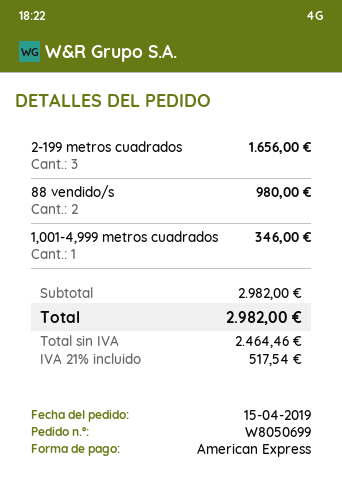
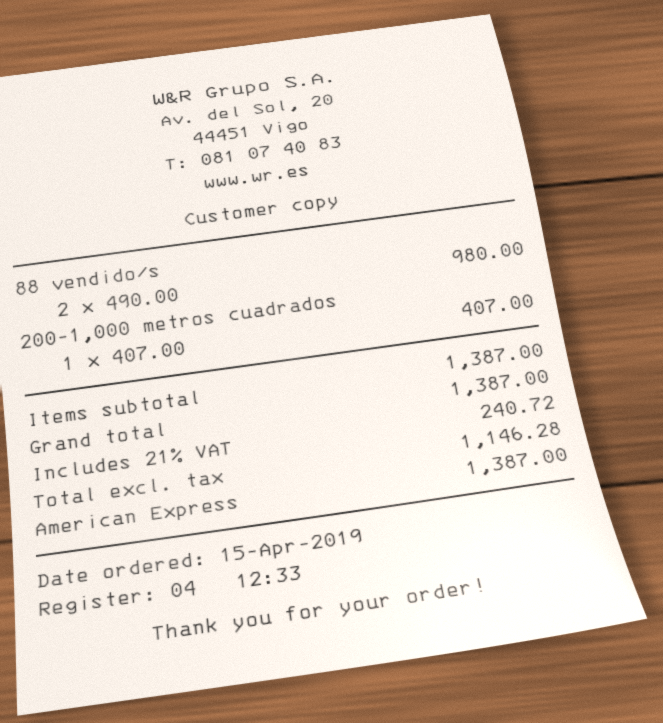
2-199 metros cuadrados: 3 for 1656.00 -> none
1,001-4,999 metros cuadrados: 1 for 346.00 -> none
200-1,000 metros cuadrados: none -> 1 for 407.00
subtotal: 2982.00 -> 1387.00
net: 2464.46 -> 1146.28
tax: 21% = 517.54 -> 21% = 240.72
total: 2982.00 -> 1387.00

